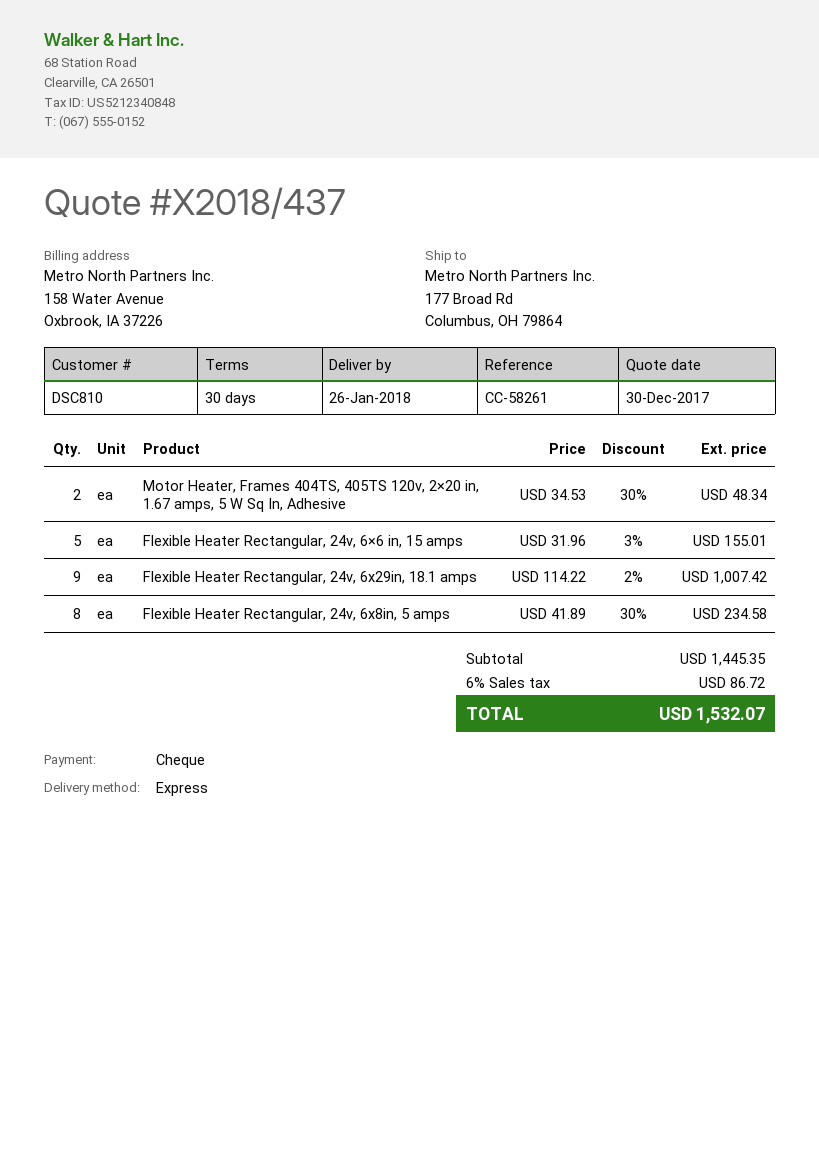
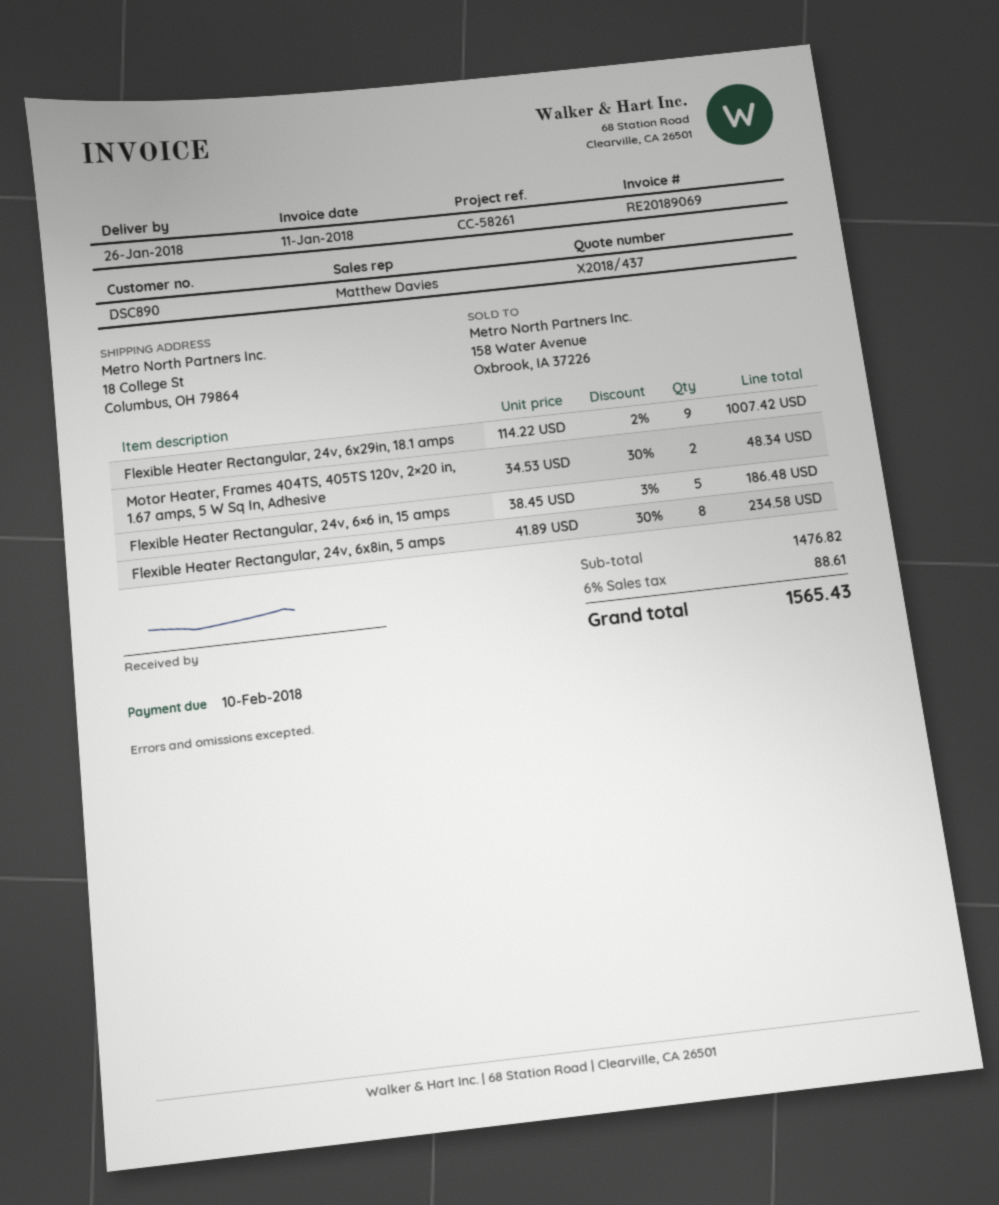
customer number: DSC810 -> DSC890
ship to: 177 Broad Rd, Columbus, OH 79864 -> 18 College St, Columbus, OH 79864
Flexible Heater Rectangular, 24v, 6×6 in, 15 amps: 5 x 31.96 - 3% = 155.01 -> 5 x 38.45 - 3% = 186.48
subtotal: 1445.35 -> 1476.82
tax: 6% = 86.72 -> 6% = 88.61
total: 1532.07 -> 1565.43

